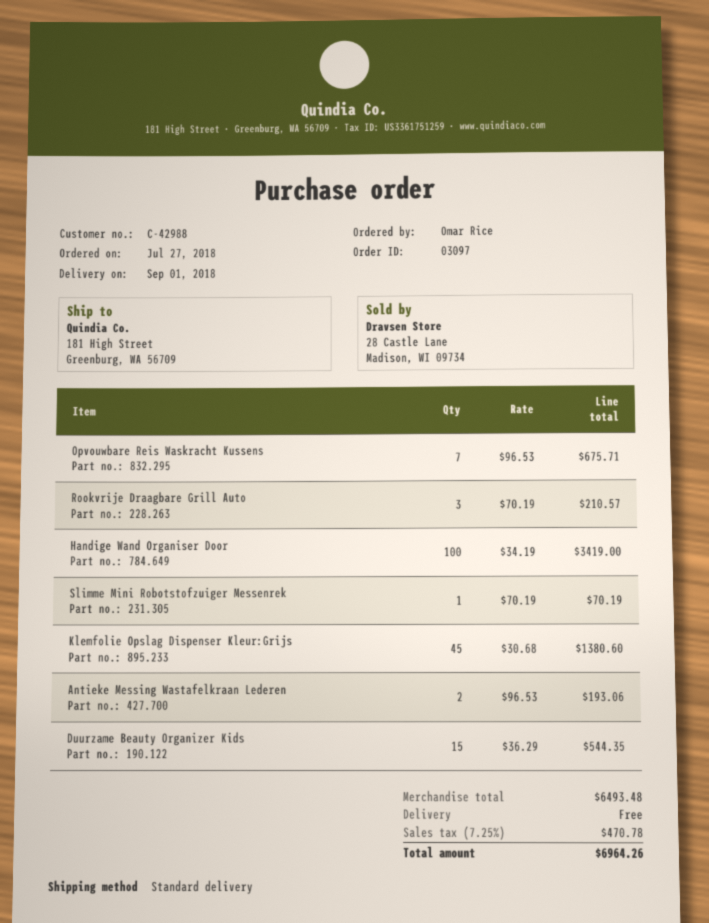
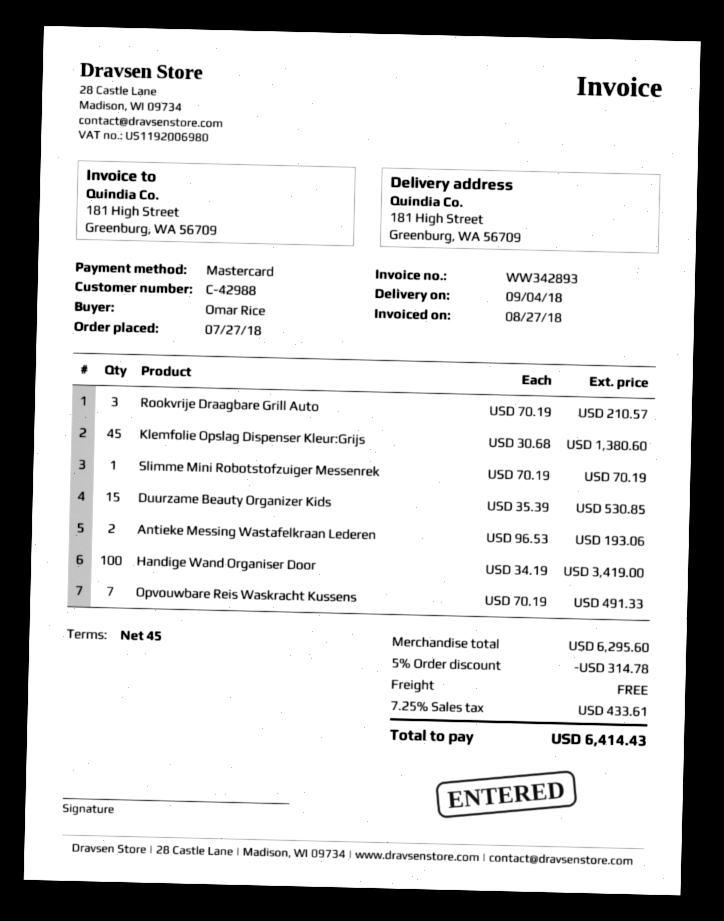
delivery date: 2018-09-01 -> 2018-09-04
Opvouwbare Reis Waskracht Kussens: 7 x 96.53 = 675.71 -> 7 x 70.19 = 491.33
Duurzame Beauty Organizer Kids: 15 x 36.29 = 544.35 -> 15 x 35.39 = 530.85
subtotal: 6493.48 -> 6295.60
discount: none -> 5% = 314.78
tax: 7.25% = 470.78 -> 7.25% = 433.61
total: 6964.26 -> 6414.43

